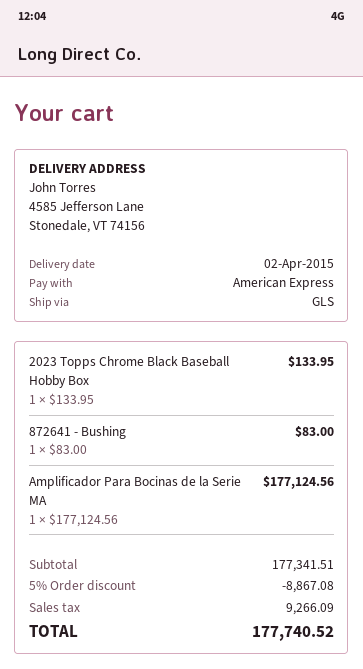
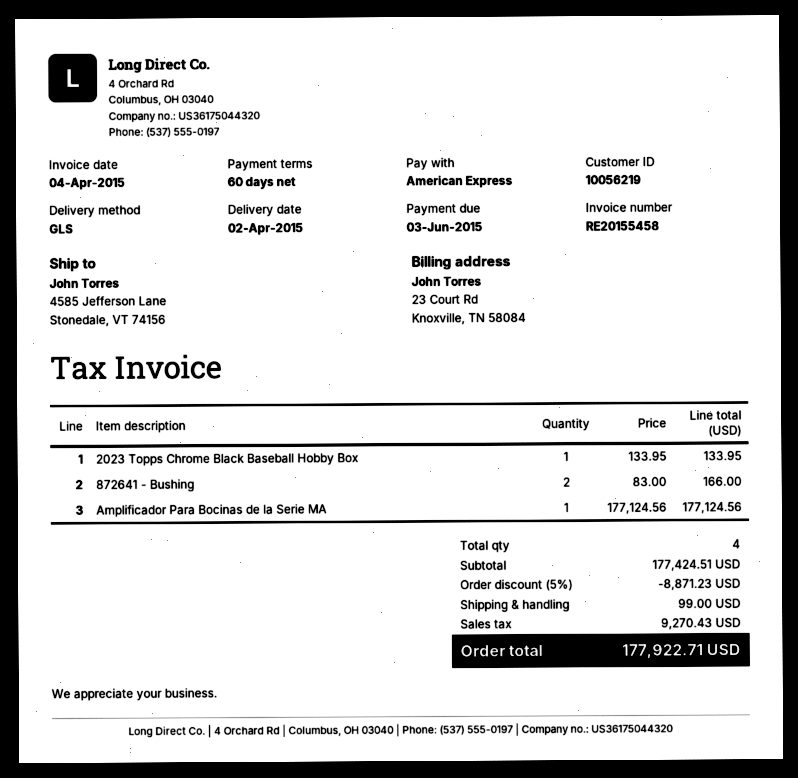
872641 - Bushing: 1 x 83.00 = 83.00 -> 2 x 83.00 = 166.00
subtotal: 177341.51 -> 177424.51
discount: 5% = 8867.08 -> 5% = 8871.23
shipping: none -> 99.00
tax: 9266.09 -> 9270.43
total: 177740.52 -> 177922.71

